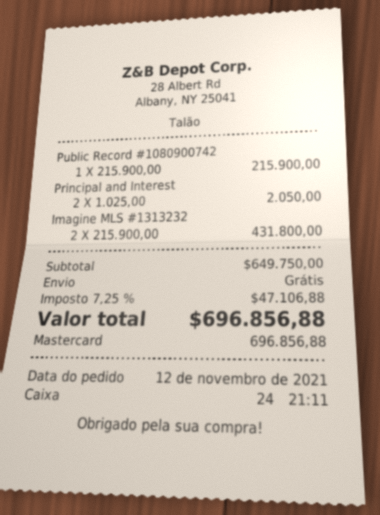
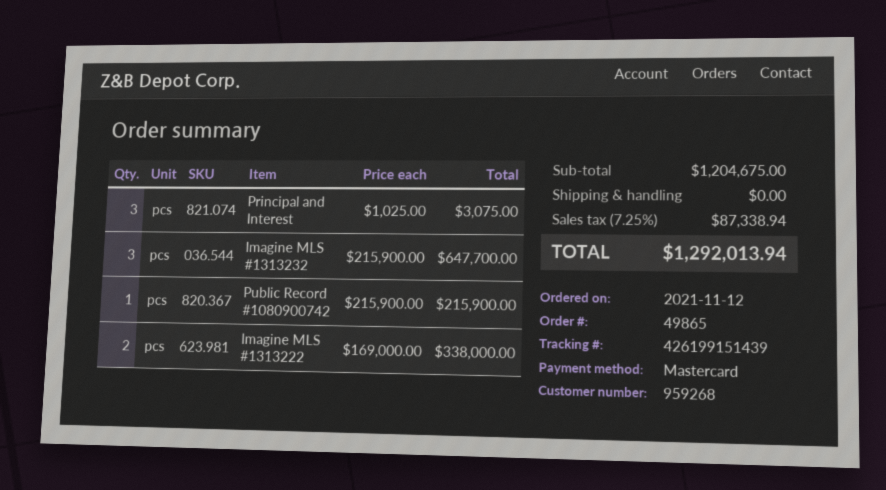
Principal and Interest: 2 x 1025.00 = 2050.00 -> 3 x 1025.00 = 3075.00
Imagine MLS #1313232: 2 x 215900.00 = 431800.00 -> 3 x 215900.00 = 647700.00
Imagine MLS #1313222: none -> 2 x 169000.00 = 338000.00
subtotal: 649750.00 -> 1204675.00
tax: 7.25% = 47106.88 -> 7.25% = 87338.94
total: 696856.88 -> 1292013.94

